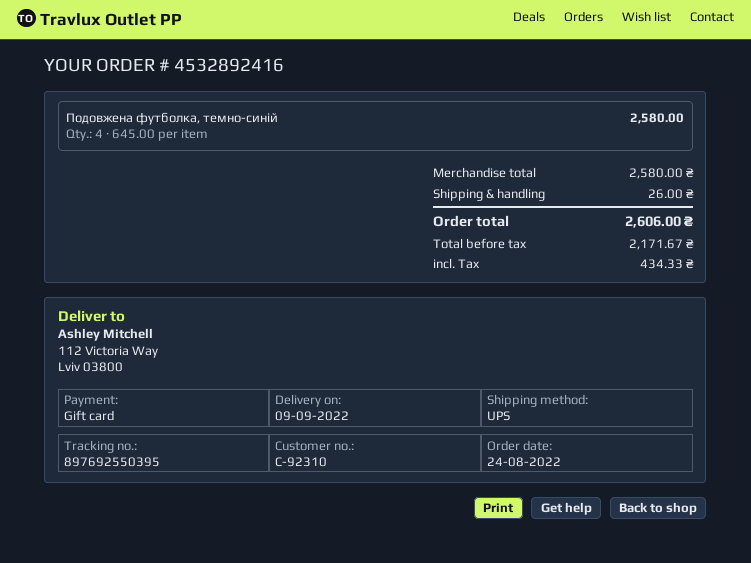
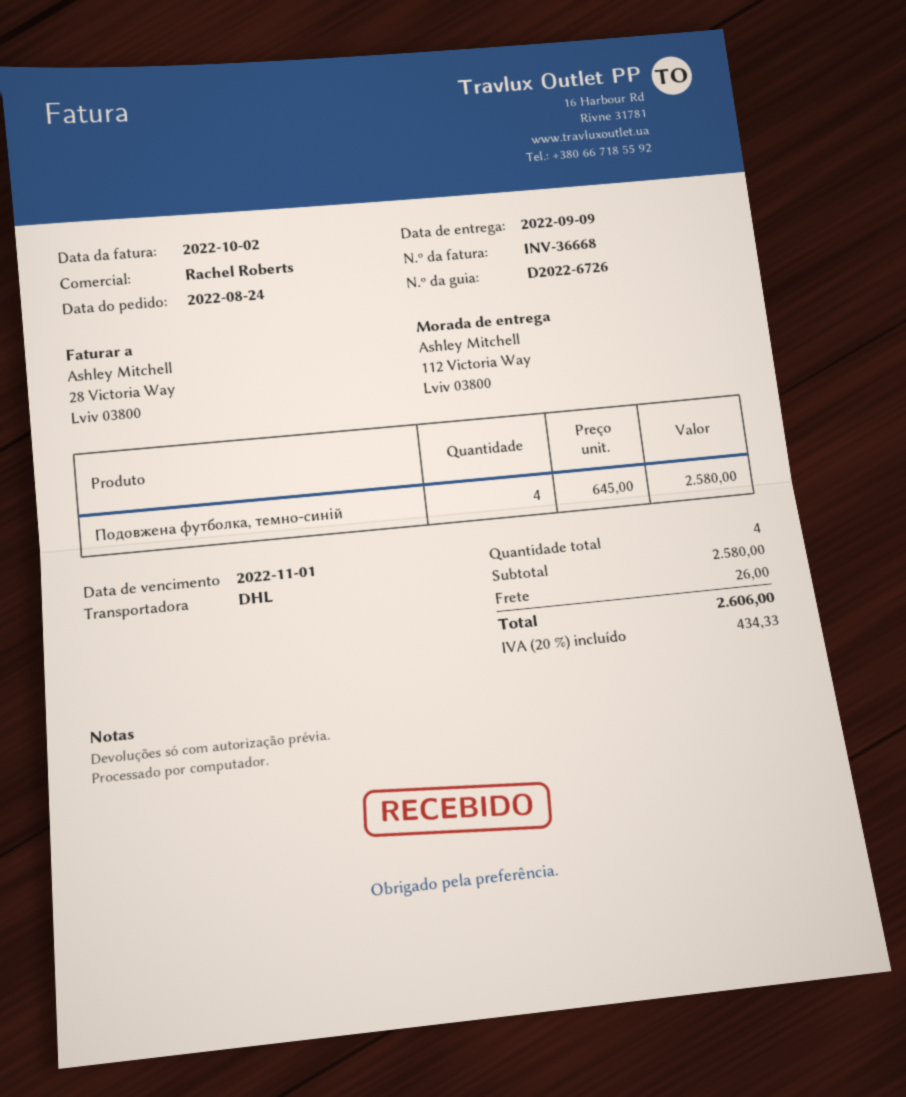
shipping method: UPS -> DHL

